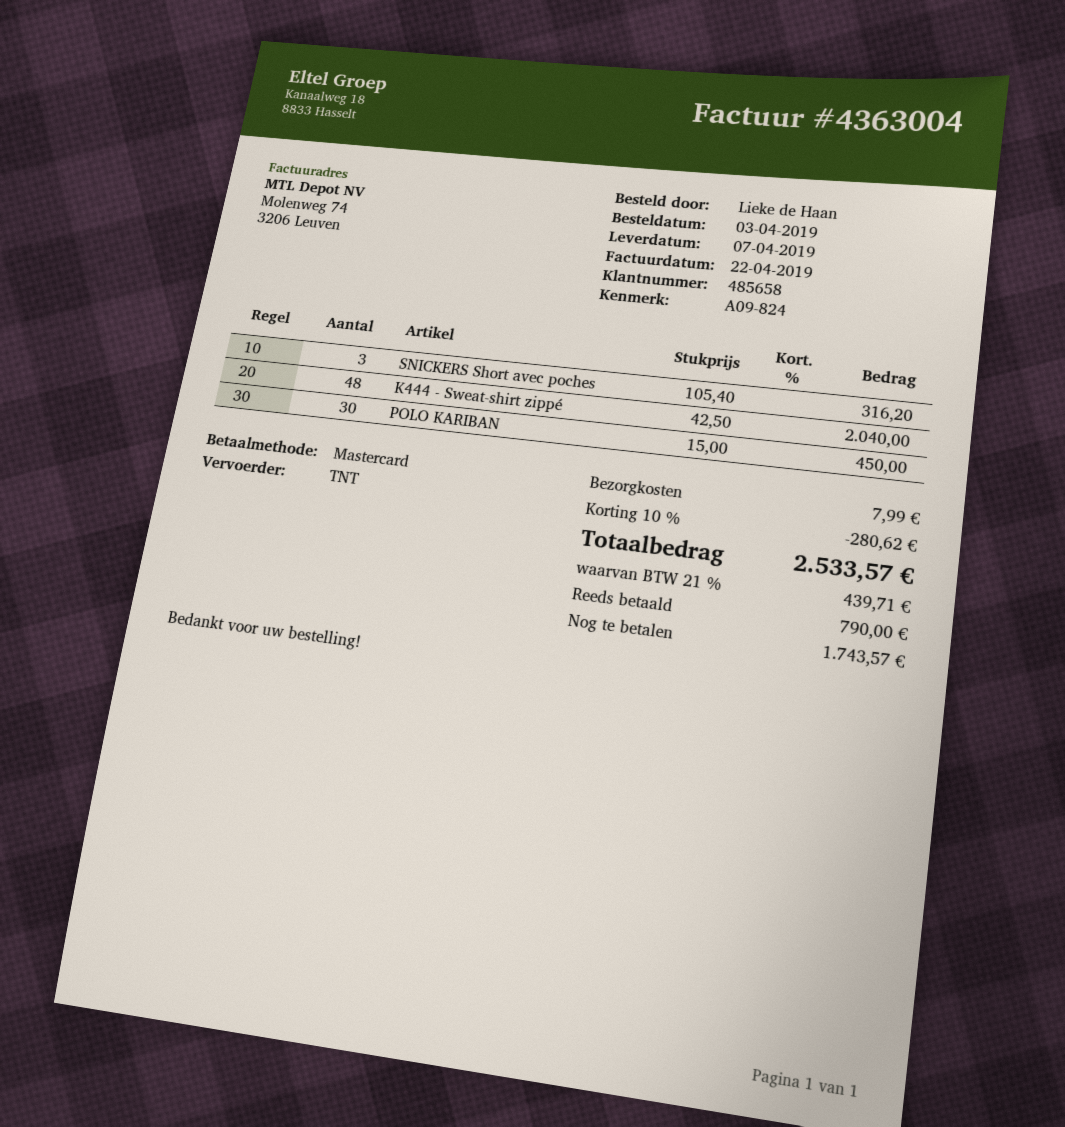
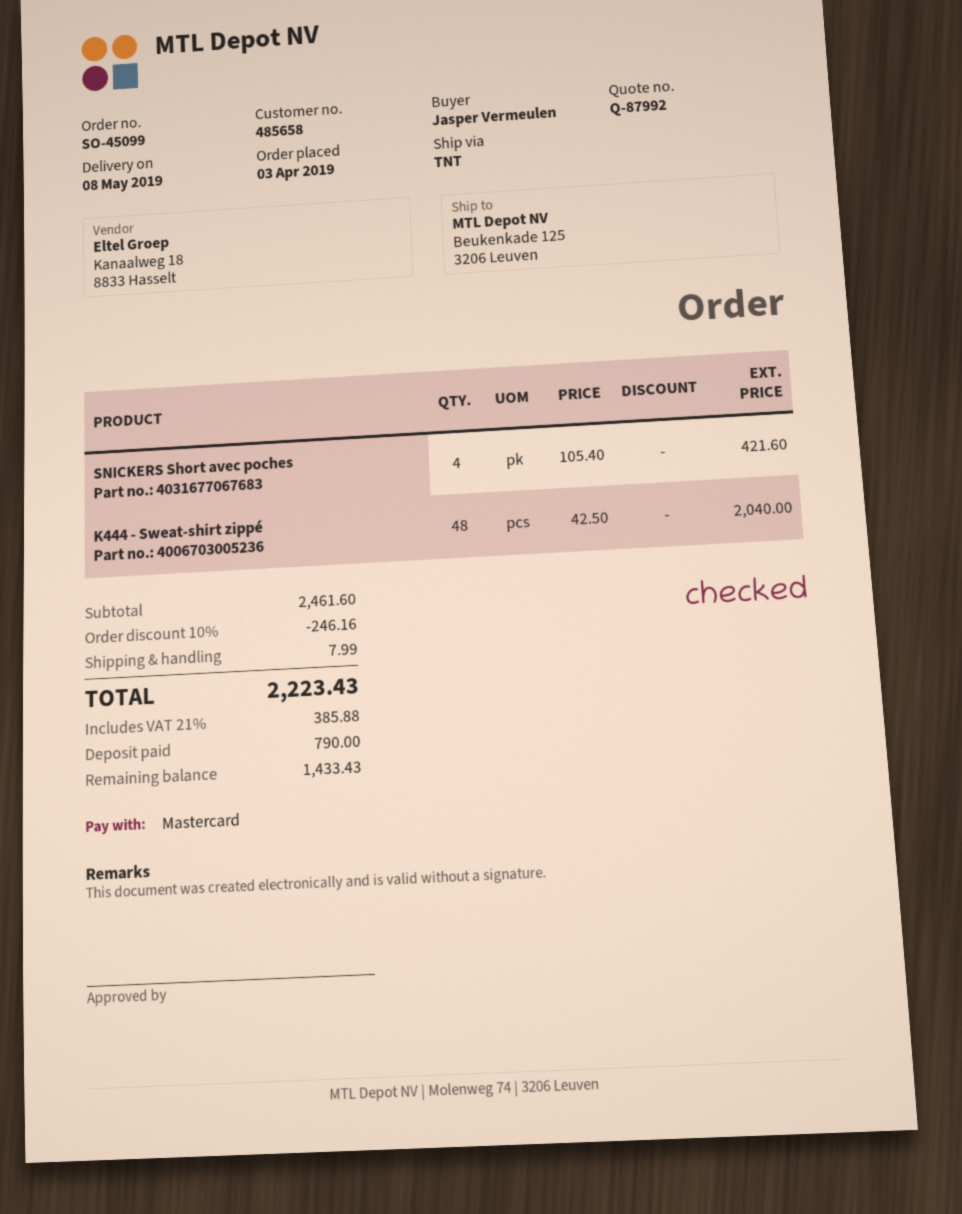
delivery date: 2019-04-07 -> 2019-05-08
ordered by: Lieke de Haan -> Jasper Vermeulen
SNICKERS Short avec poches: 3 x 105.40 = 316.20 -> 4 x 105.40 = 421.60
POLO KARIBAN: 30 x 15.00 = 450.00 -> none
discount: 10% = 280.62 -> 10% = 246.16
tax: 21% = 439.71 -> 21% = 385.88
total: 2533.57 -> 2223.43
balance: 1743.57 -> 1433.43

